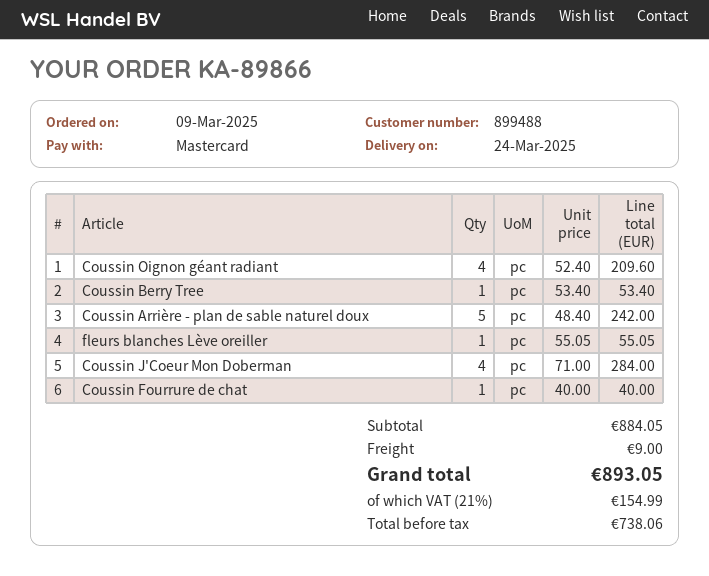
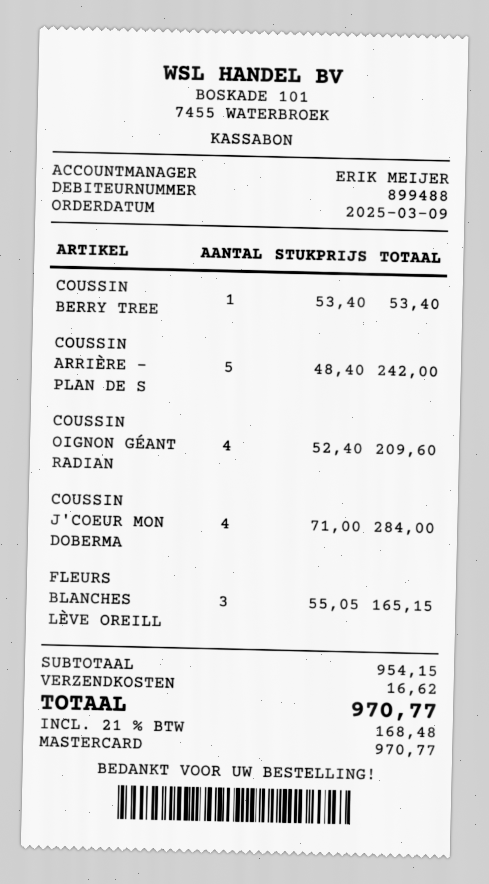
fleurs blanches Lève oreiller: 1 x 55.05 = 55.05 -> 3 x 55.05 = 165.15
Coussin Fourrure de chat: 1 x 40.00 = 40.00 -> none
subtotal: 884.05 -> 954.15
shipping: 9.00 -> 16.62
tax: 21% = 154.99 -> 21% = 168.48
total: 893.05 -> 970.77

